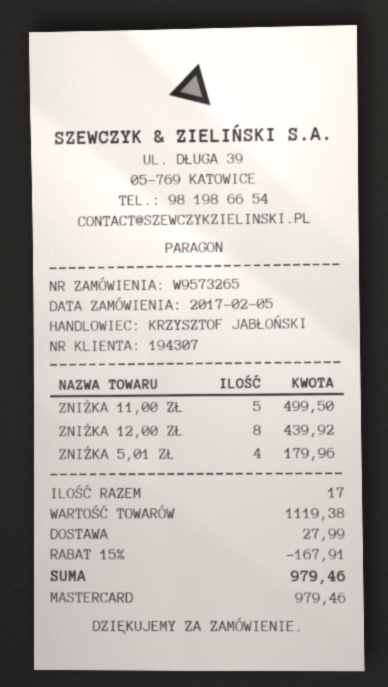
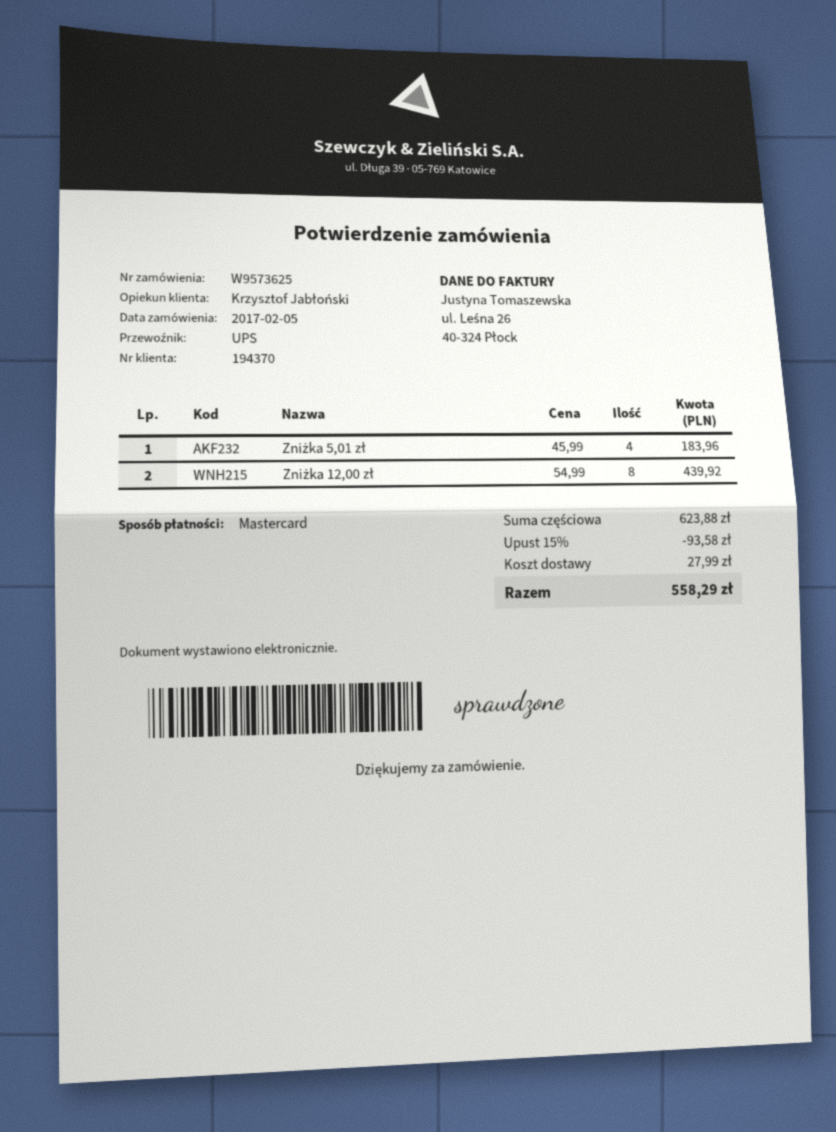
order number: W9573265 -> W9573625
customer number: 194307 -> 194370
ZNIŻKA 11,00 ZŁ: 5 for 499.50 -> none
ZNIŻKA 5,01 ZŁ: 4 for 179.96 -> 4 for 183.96
subtotal: 1119.38 -> 623.88
discount: 15% = 167.91 -> 15% = 93.58
total: 979.46 -> 558.29

